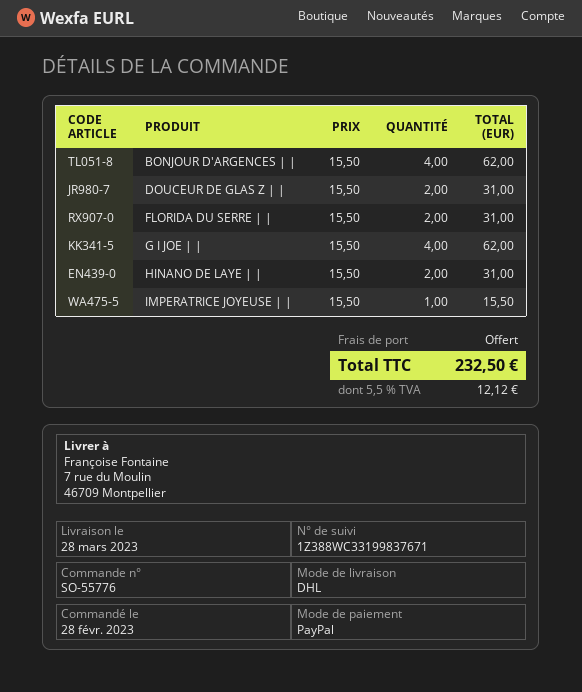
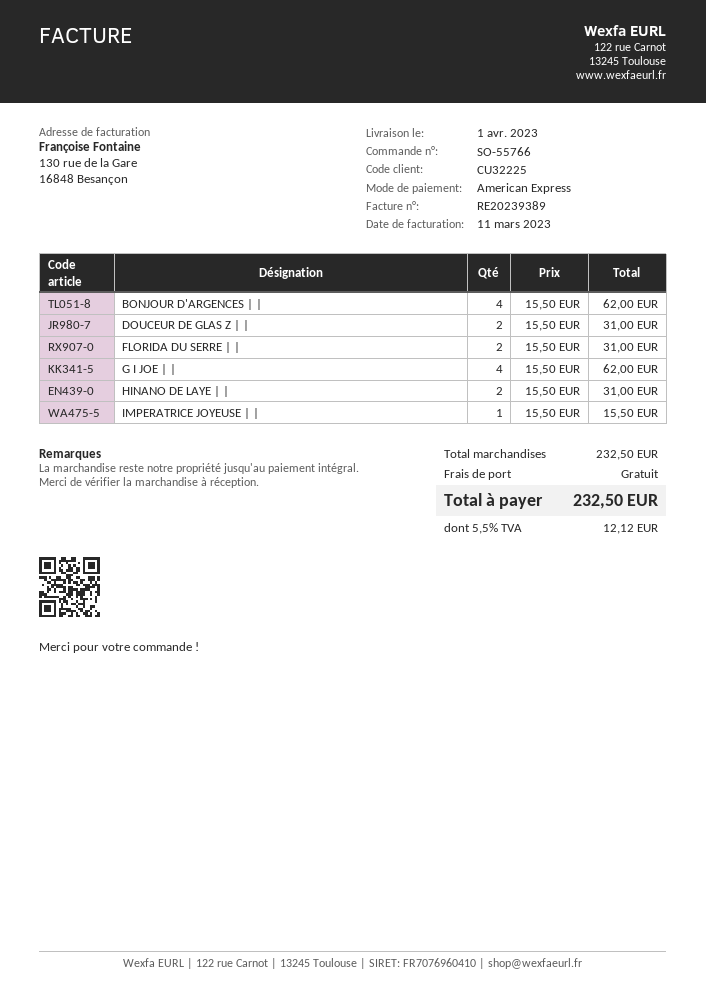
order number: SO-55776 -> SO-55766
delivery date: 2023-03-28 -> 2023-04-01
payment method: PayPal -> American Express

